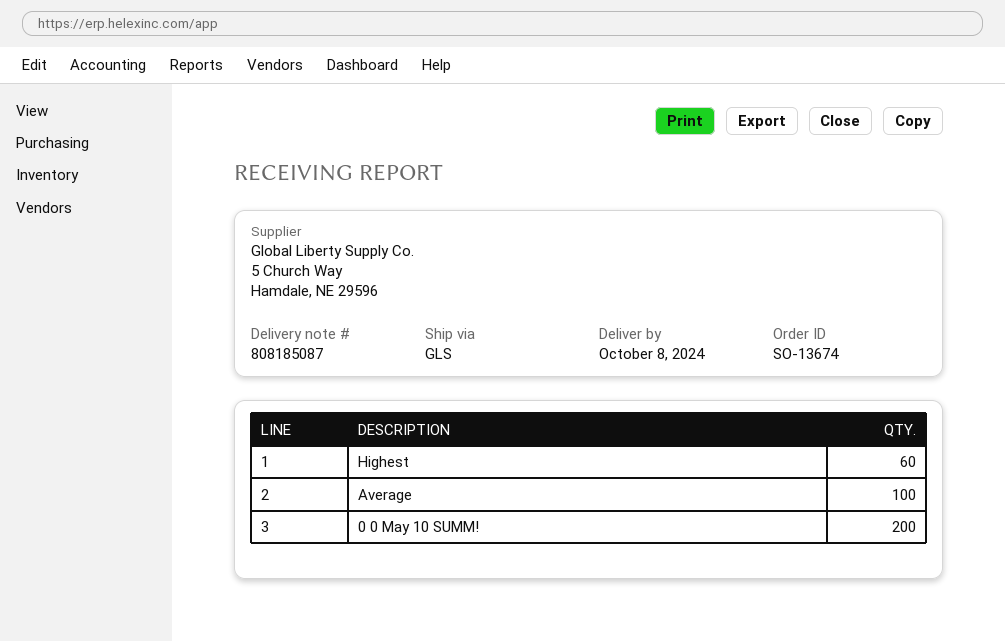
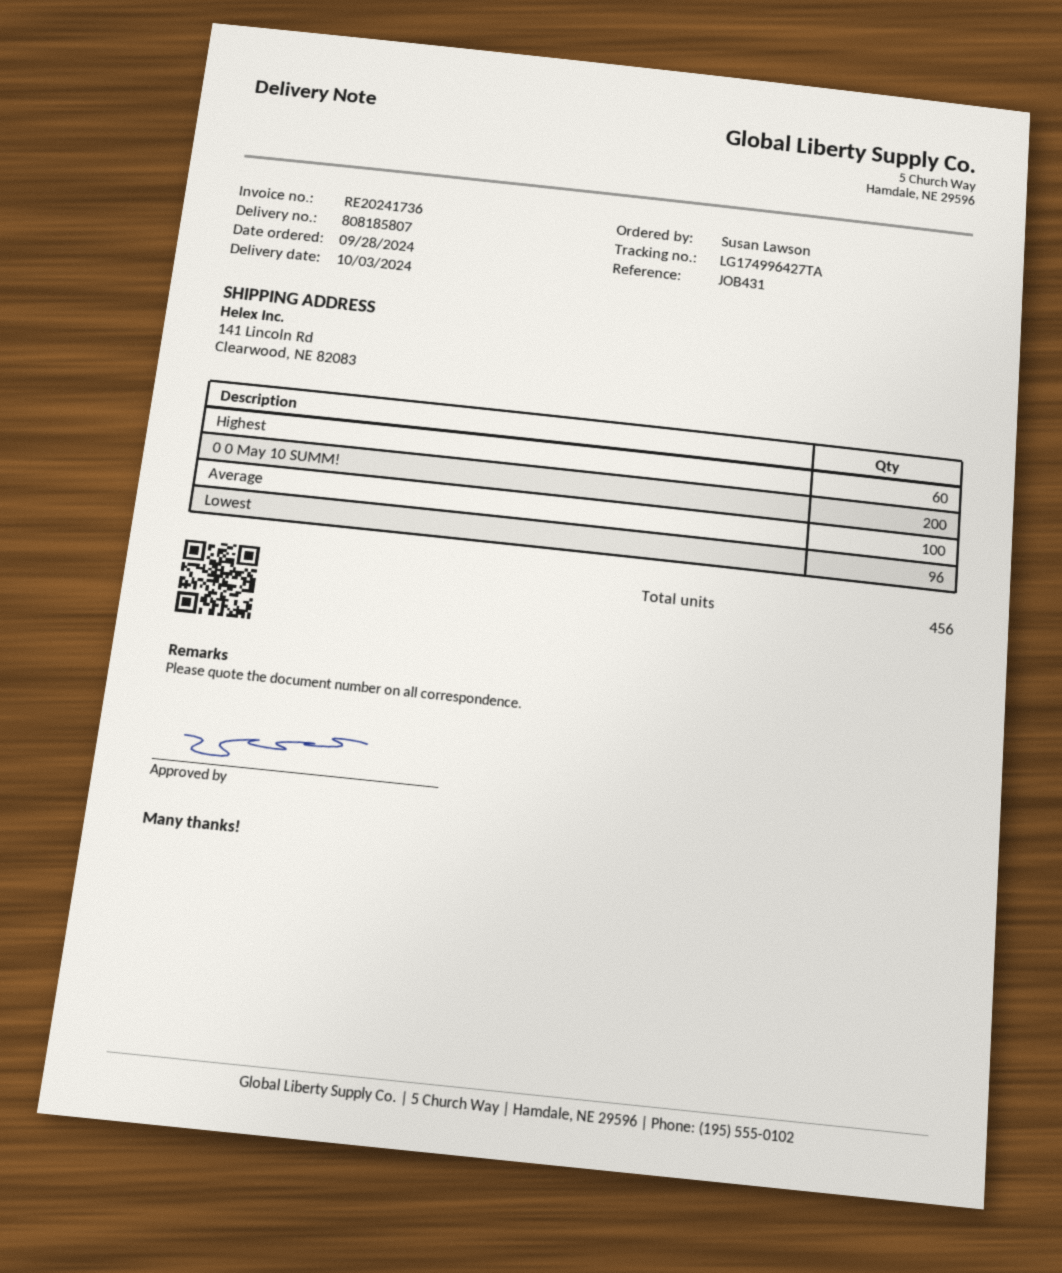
delivery note number: 808185087 -> 808185807
delivery date: 2024-10-08 -> 2024-10-03
Lowest: none -> 96

